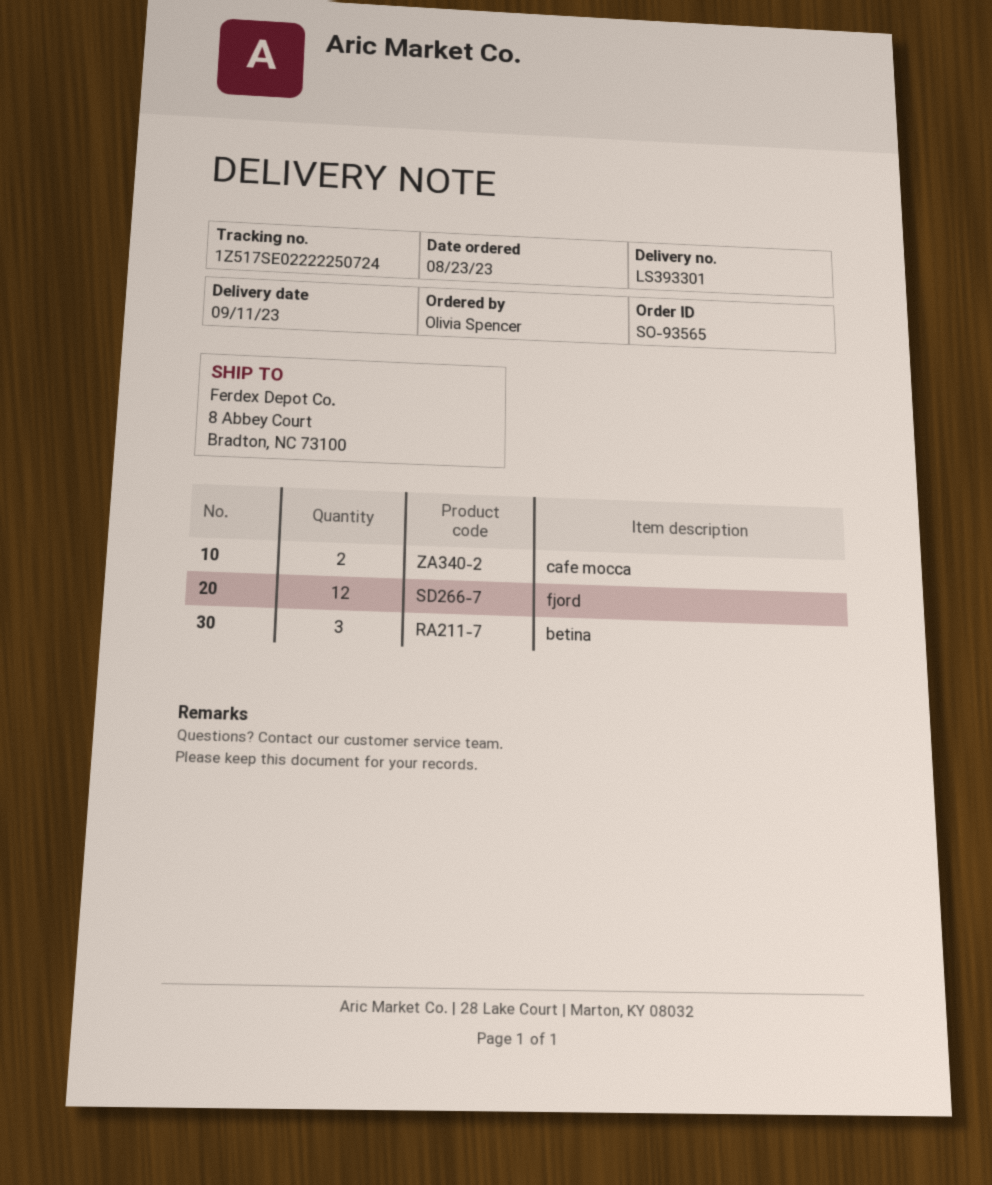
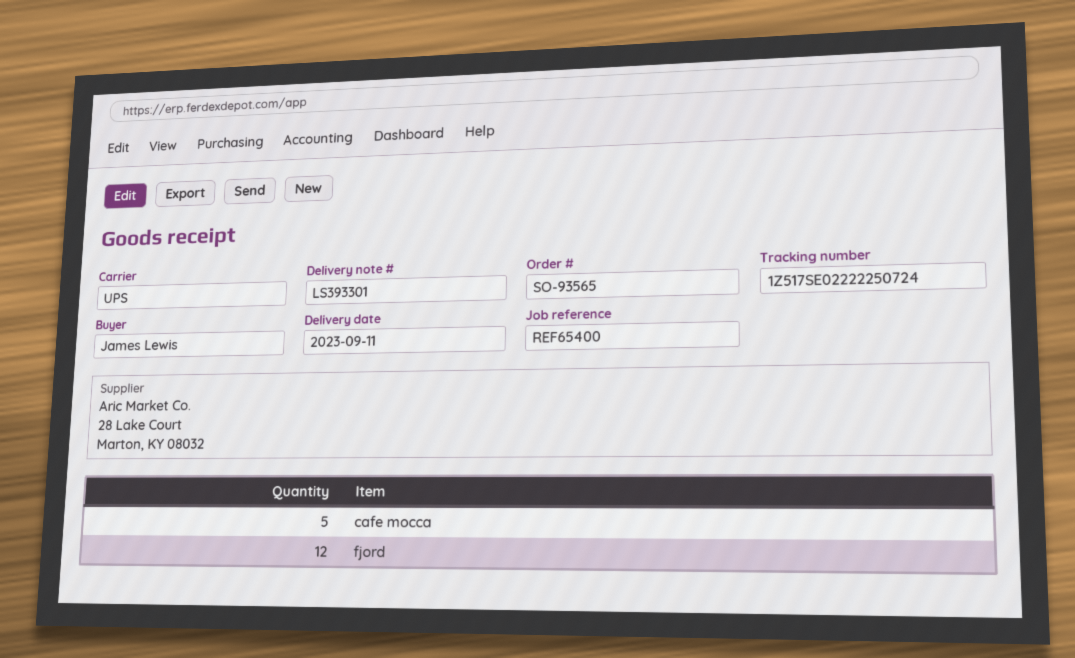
ordered by: Olivia Spencer -> James Lewis
cafe mocca: 2 -> 5
betina: 3 -> none

